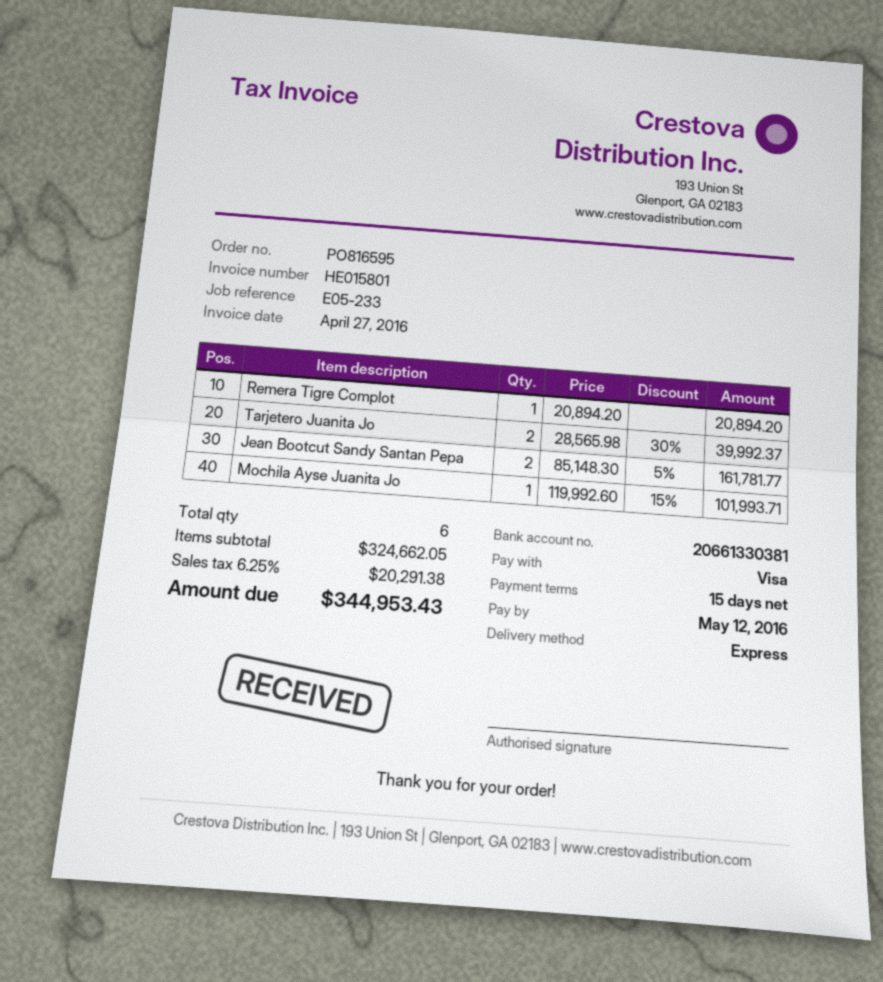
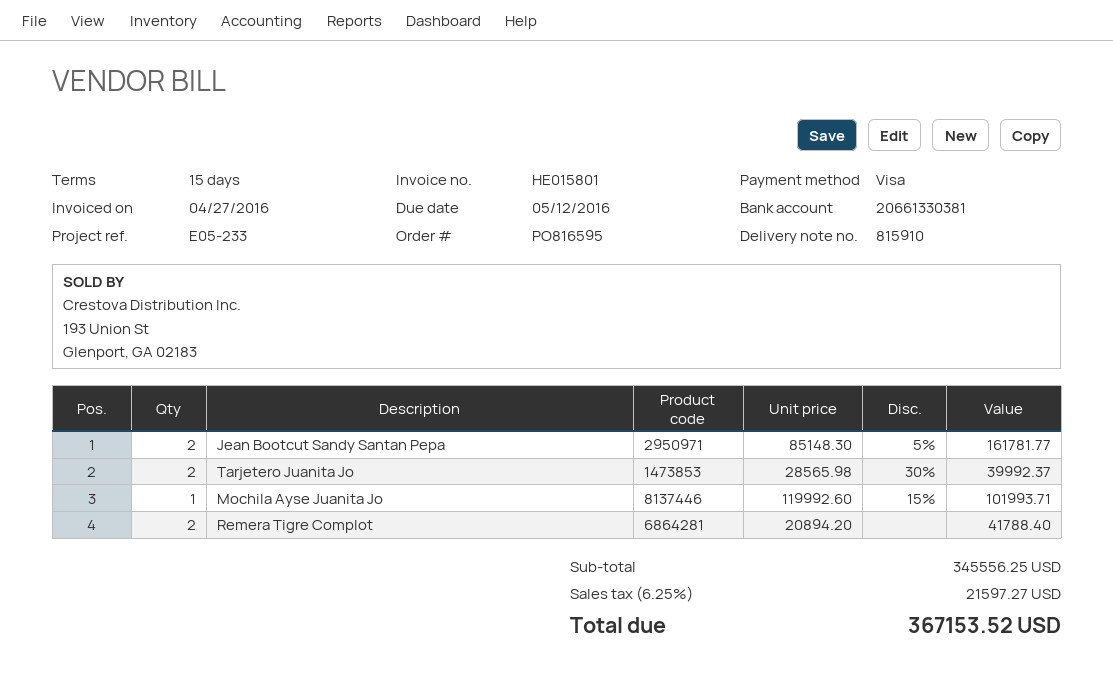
Remera Tigre Complot: 1 x 20894.20 = 20894.20 -> 2 x 20894.20 = 41788.40
subtotal: 324662.05 -> 345556.25
tax: 6.25% = 20291.38 -> 6.25% = 21597.27
total: 344953.43 -> 367153.52

